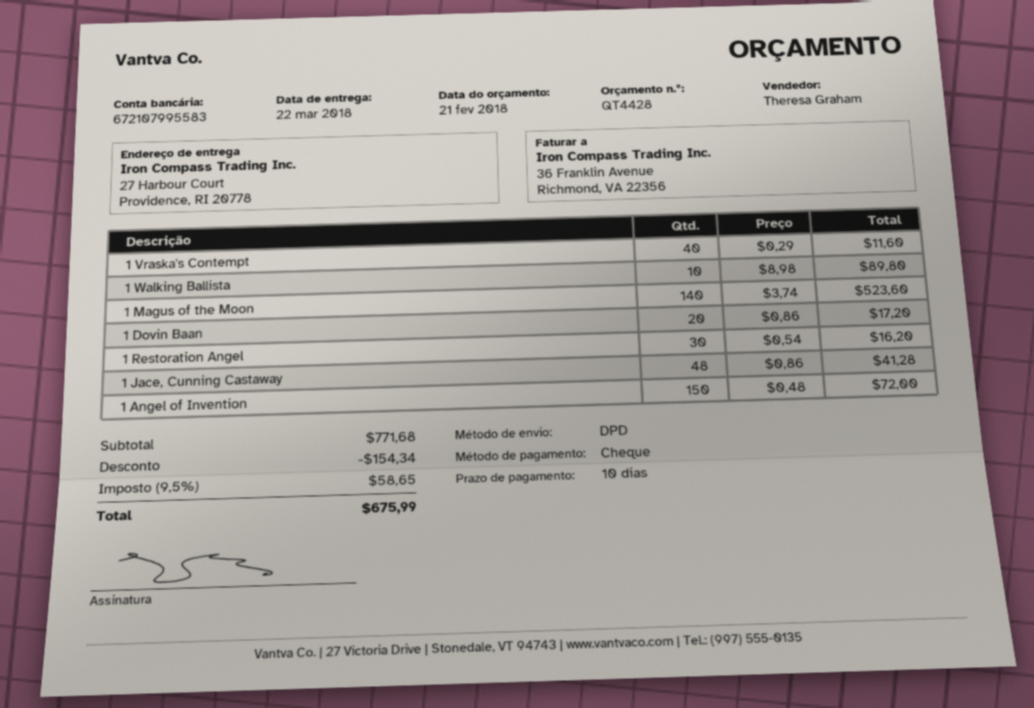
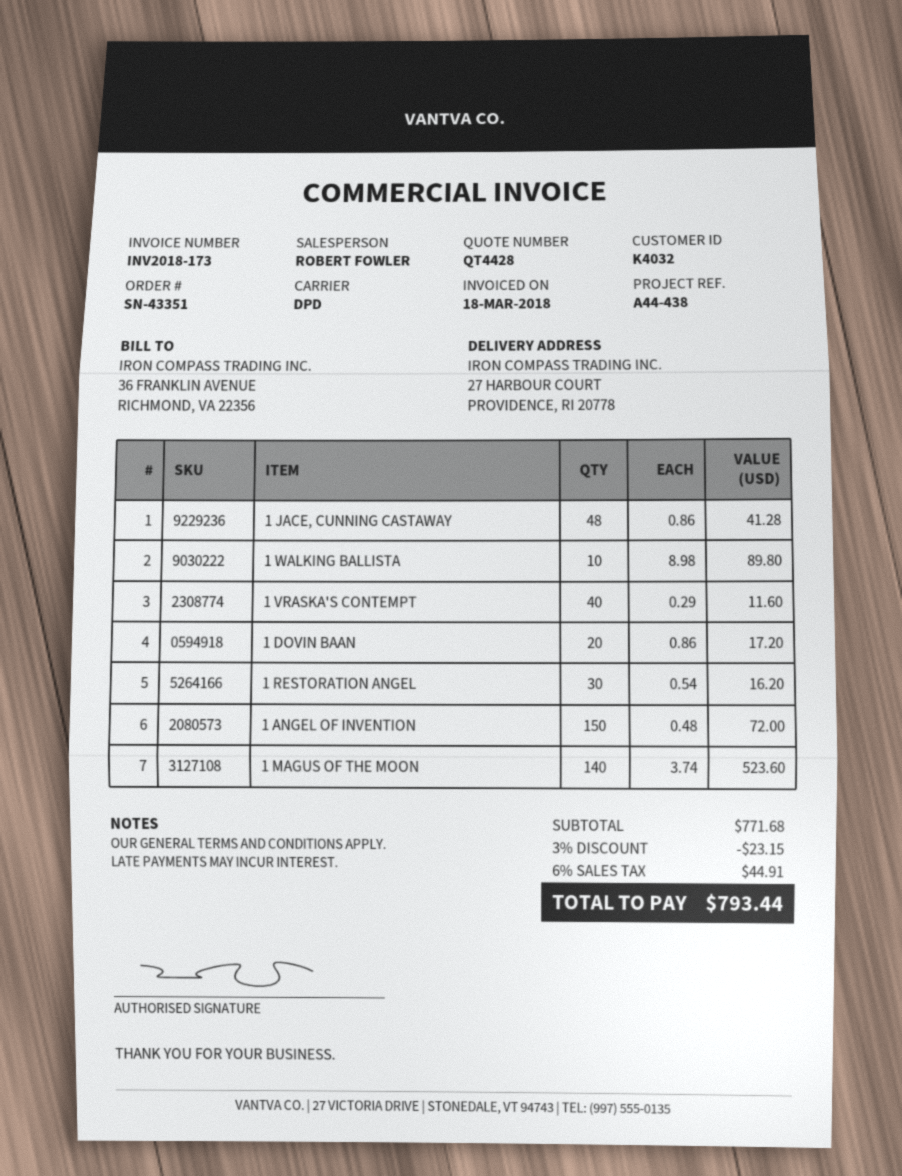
sales rep: Theresa Graham -> ROBERT FOWLER
discount: 154.34 -> 23.15
tax: 9.5% = 58.65 -> 6% = 44.91
total: 675.99 -> 793.44

